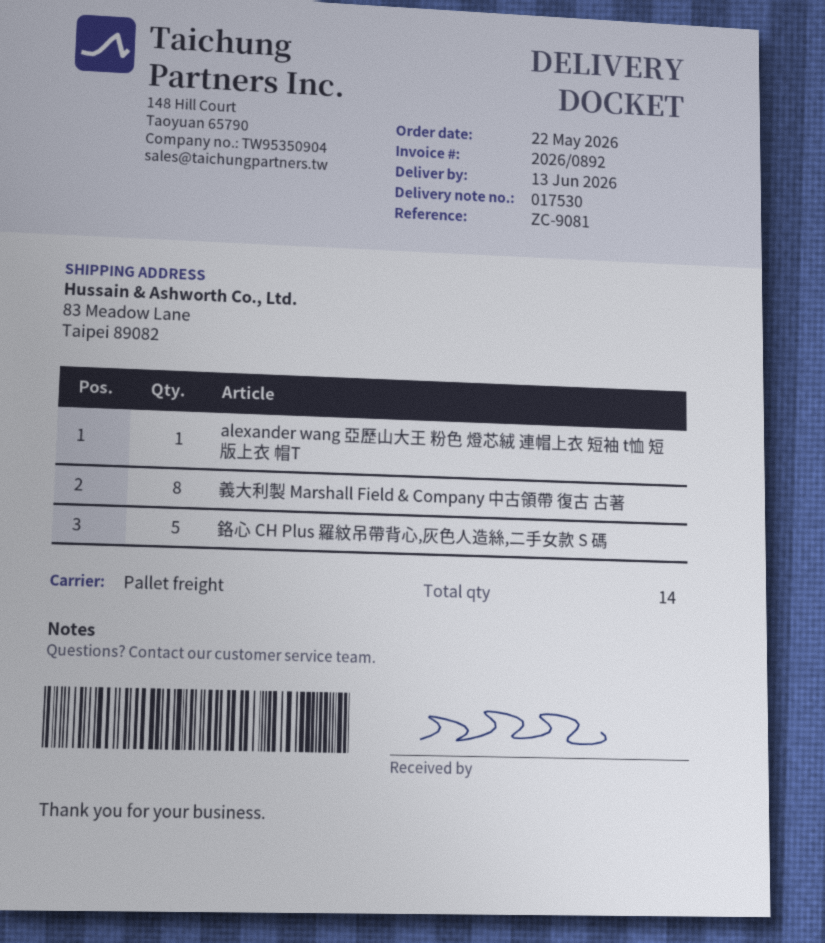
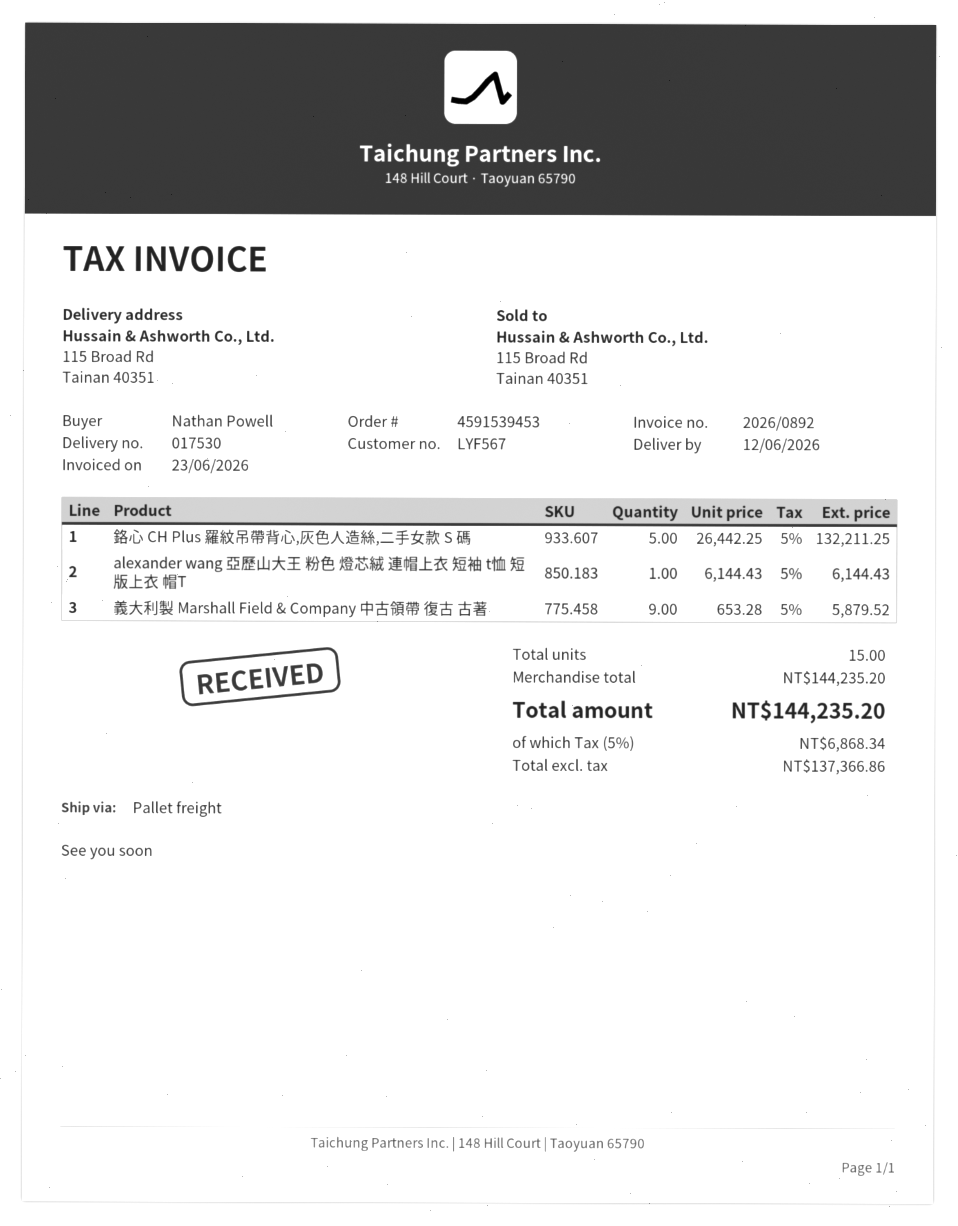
delivery date: 2026-06-13 -> 2026-06-12
ship to: 83 Meadow Lane, Taipei 89082 -> 115 Broad Rd, Tainan 40351
義大利製 Marshall Field & Company 中古領帶 復古 古著: 8 -> 9
total quantity: 14 -> 15

